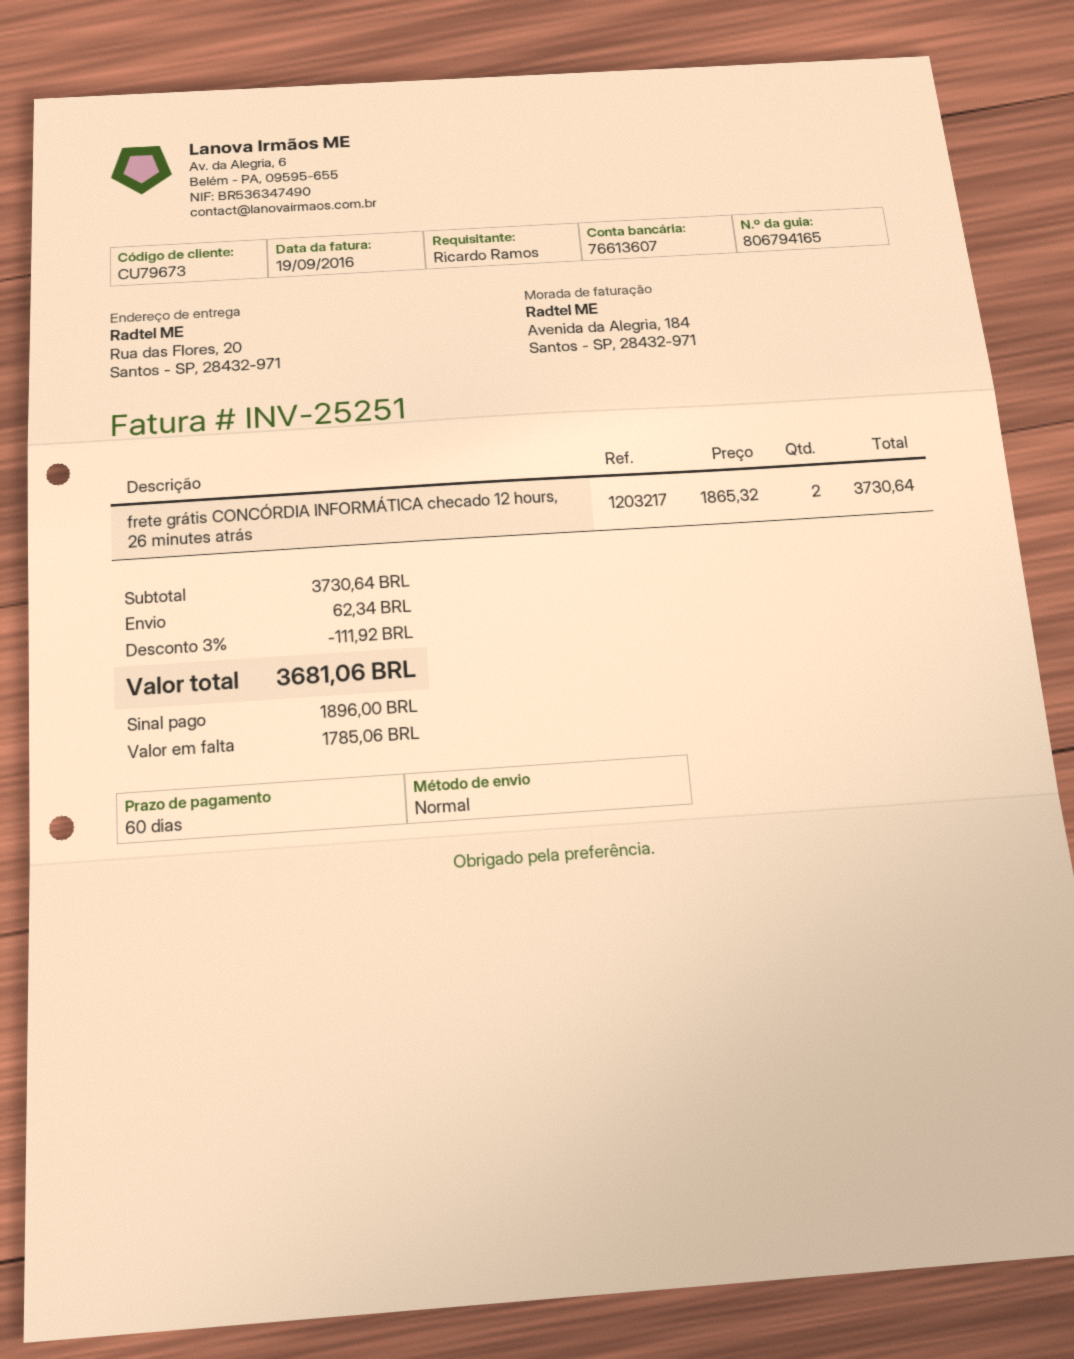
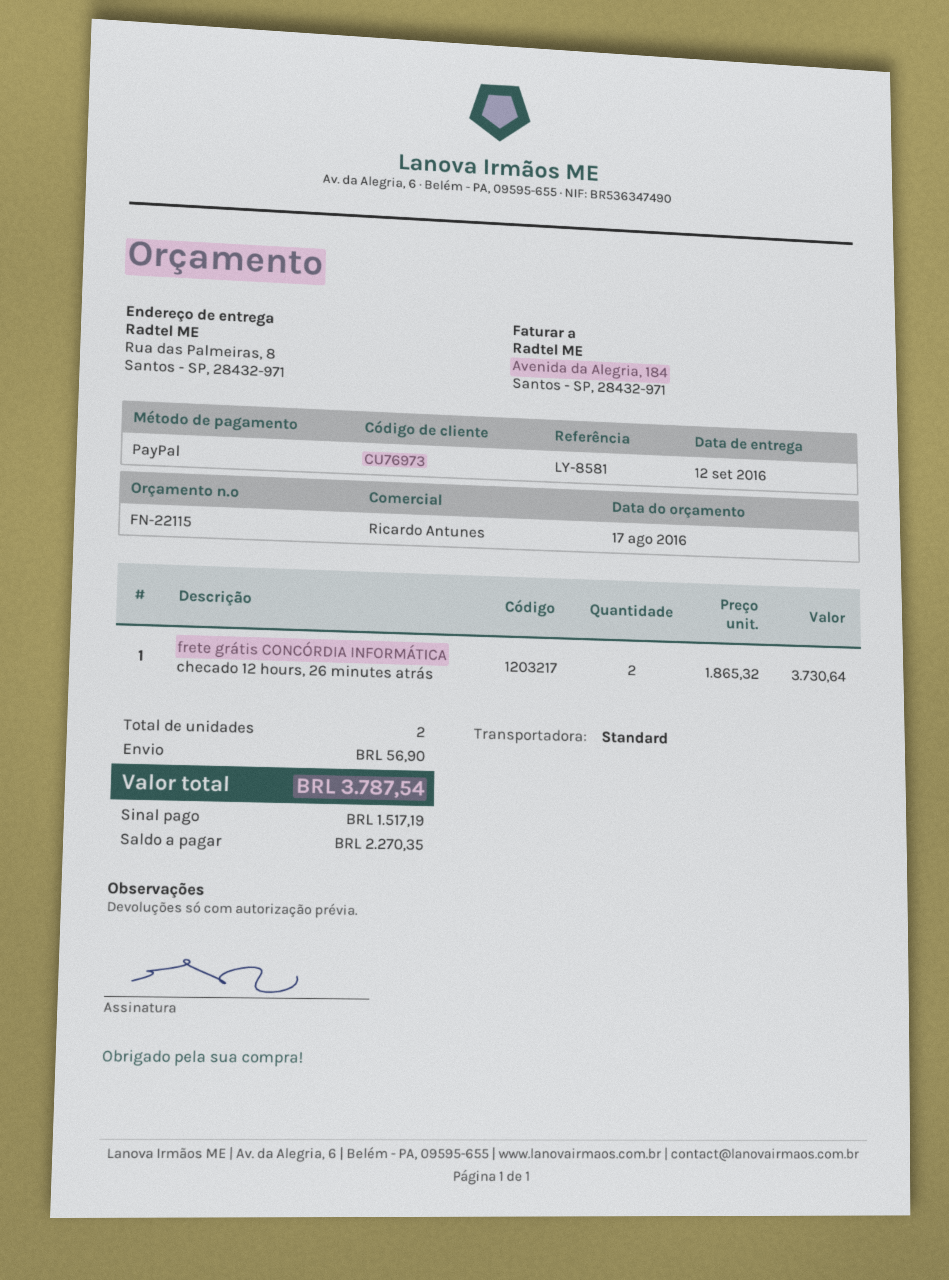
customer number: CU79673 -> CU76973
ship to: Rua das Flores, 20, Santos - SP, 28432-971 -> Rua das Palmeiras, 8, Santos - SP, 28432-971
discount: 3% = 111.92 -> none
shipping: 62.34 -> 56.90
total: 3681.06 -> 3787.54
deposit: 1896.00 -> 1517.19
balance: 1785.06 -> 2270.35

